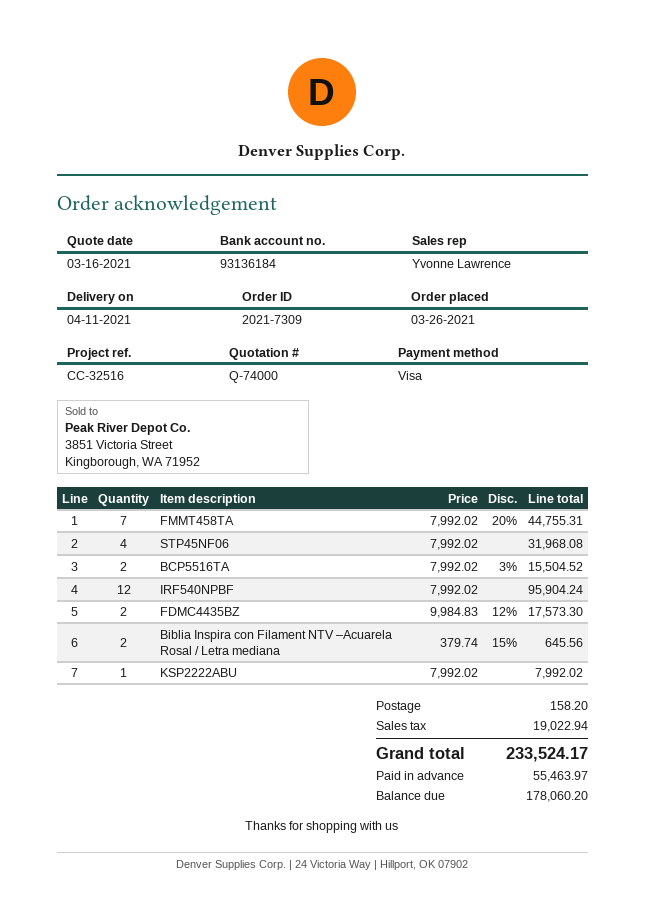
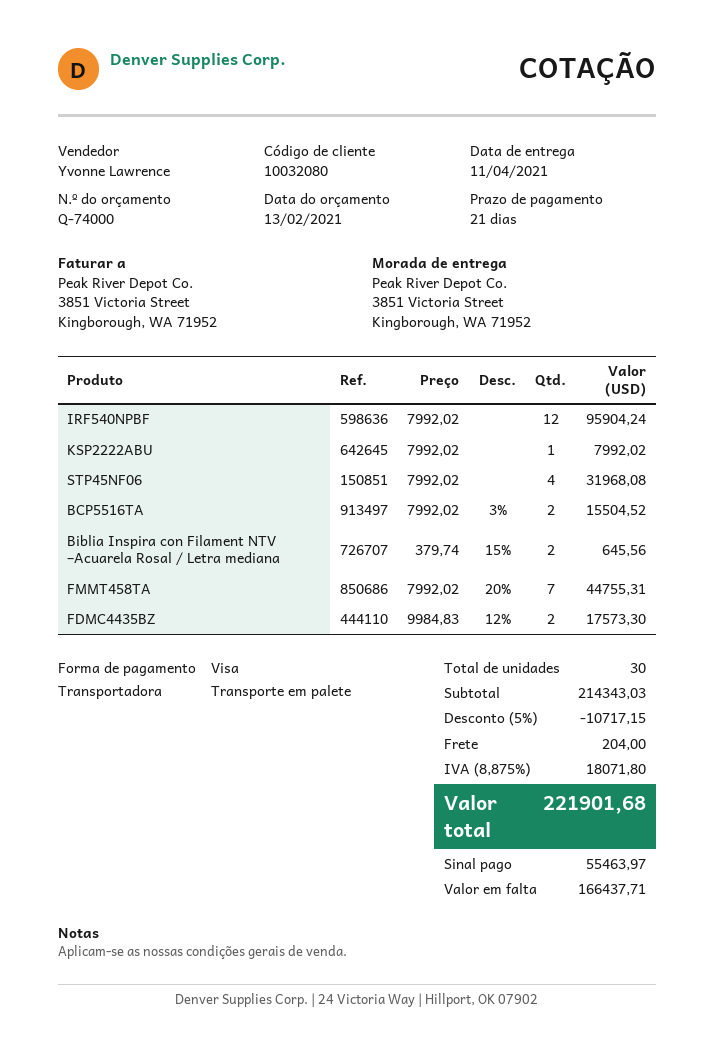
quote date: 2021-03-16 -> 2021-02-13
discount: none -> 5% = 10717.15
shipping: 158.20 -> 204.00
tax: 19022.94 -> 18071.80
total: 233524.17 -> 221901.68
balance: 178060.20 -> 166437.71

